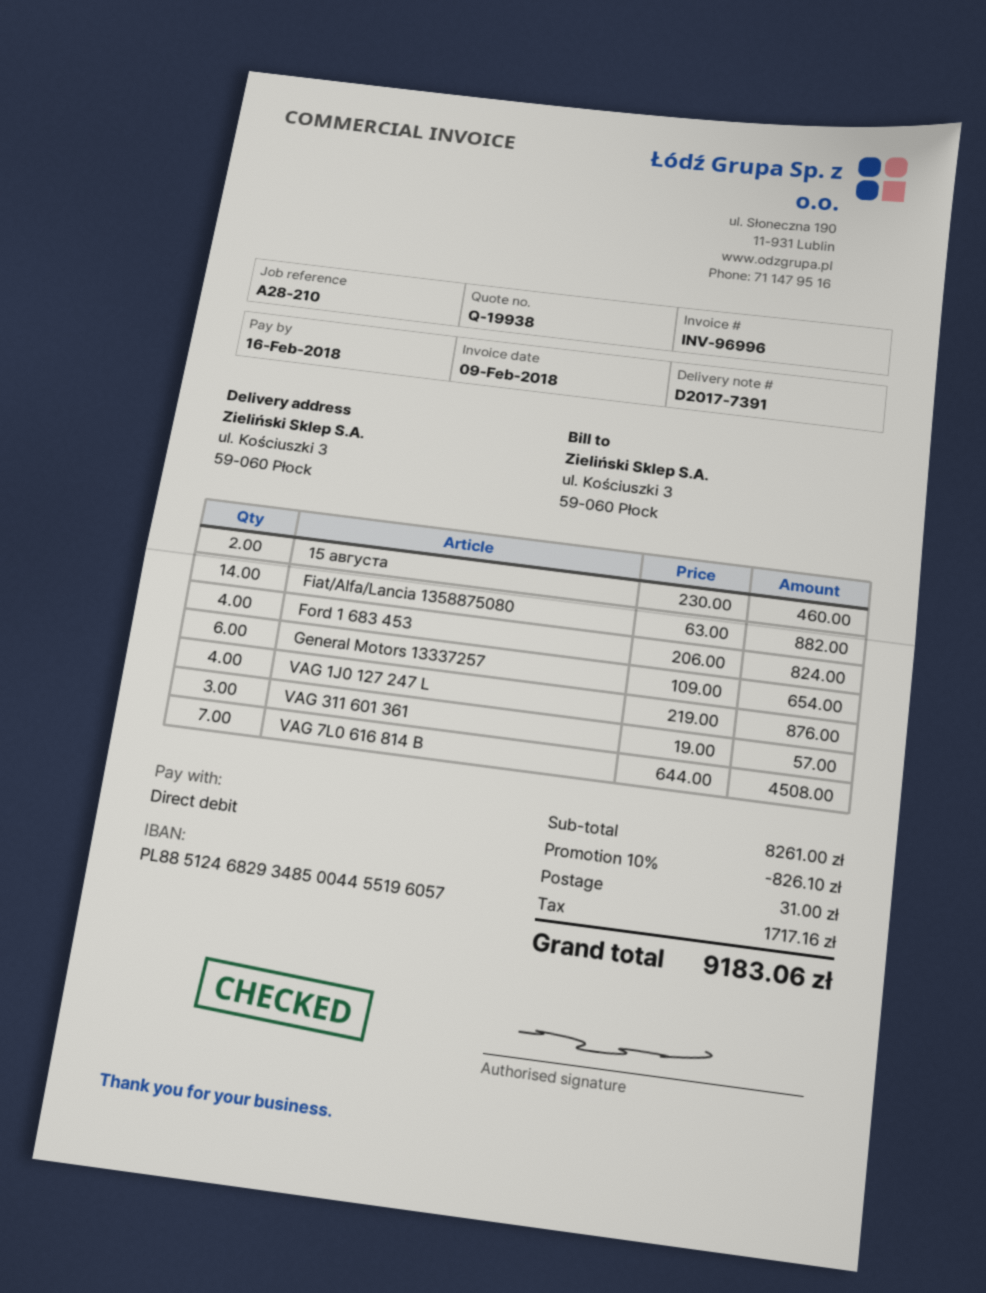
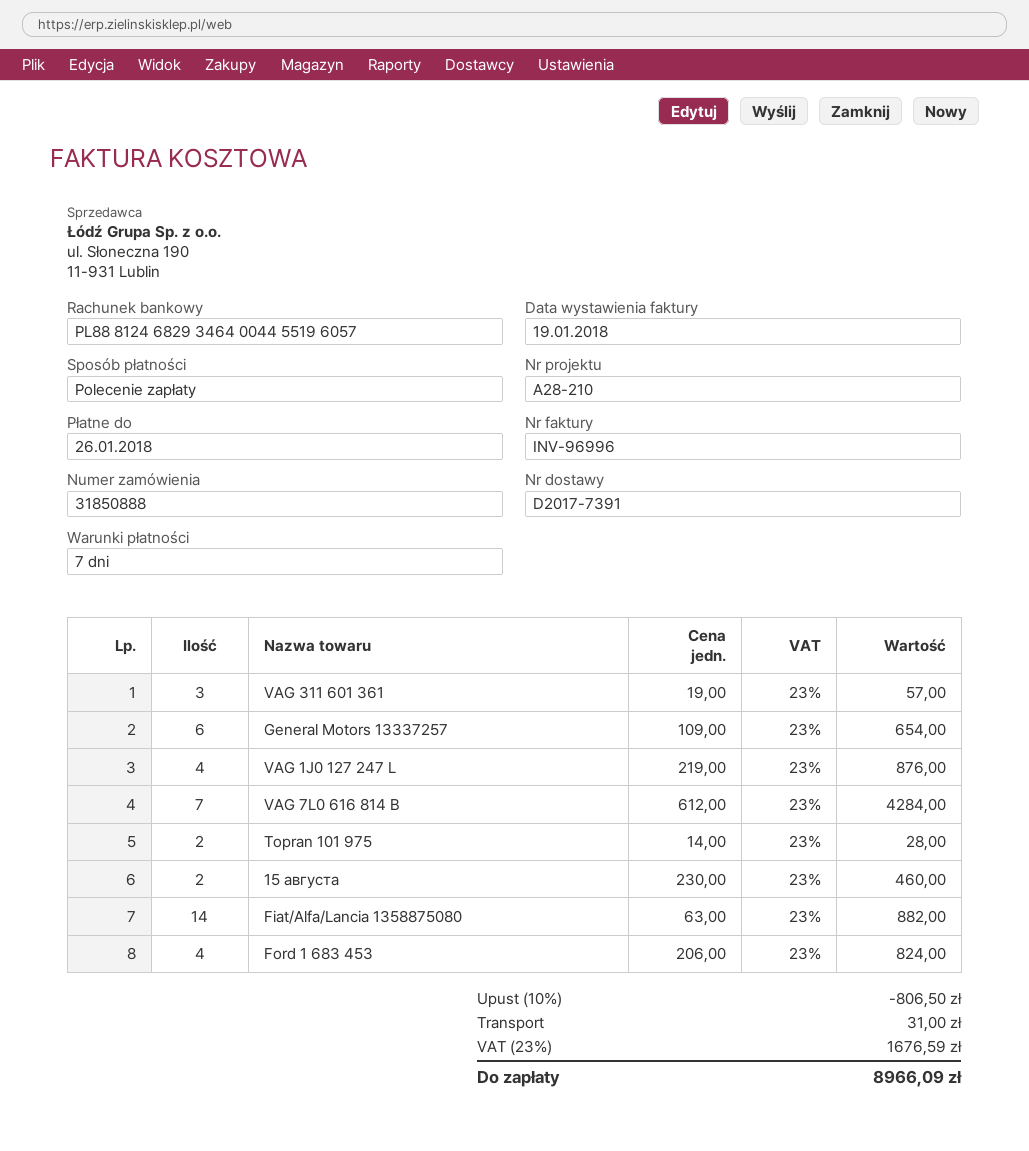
invoice date: 2018-02-09 -> 2018-01-19
due date: 2018-02-16 -> 2018-01-26
bank account: PL88512468293485004455196057 -> PL88812468293464004455196057
VAG 7L0 616 814 B: 7 x 644.00 = 4508.00 -> 7 x 612.00 = 4284.00
Topran 101 975: none -> 2 x 14.00 = 28.00
discount: 10% = 826.10 -> 10% = 806.50
tax: 1717.16 -> 1676.59
total: 9183.06 -> 8966.09

